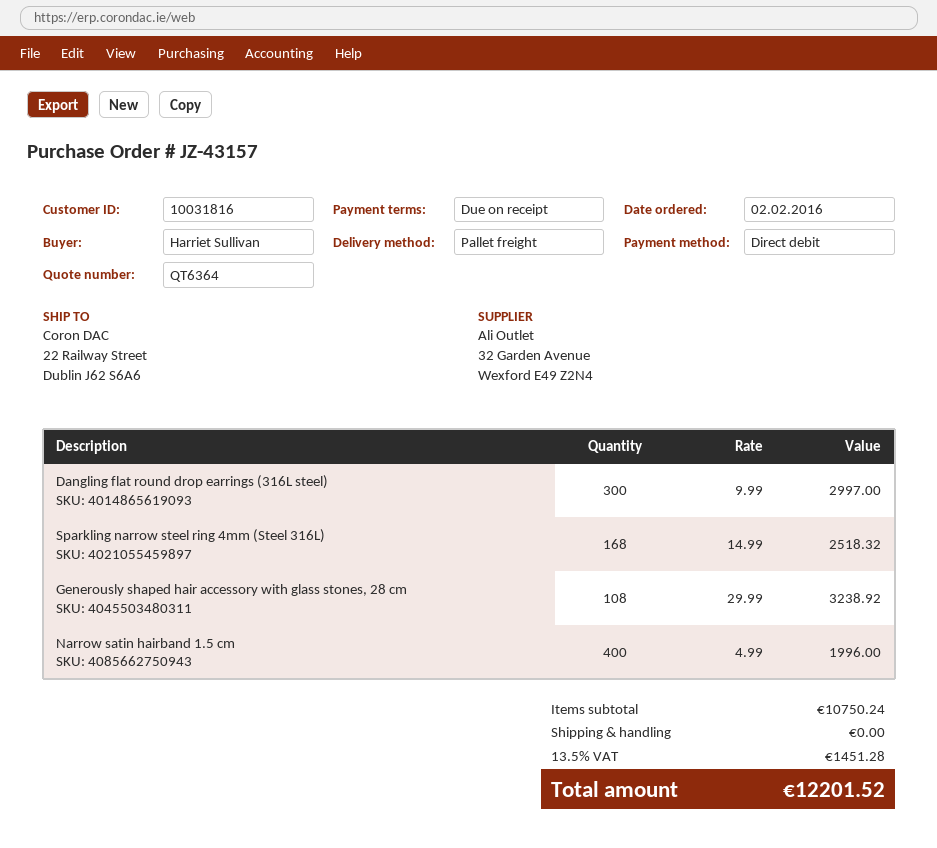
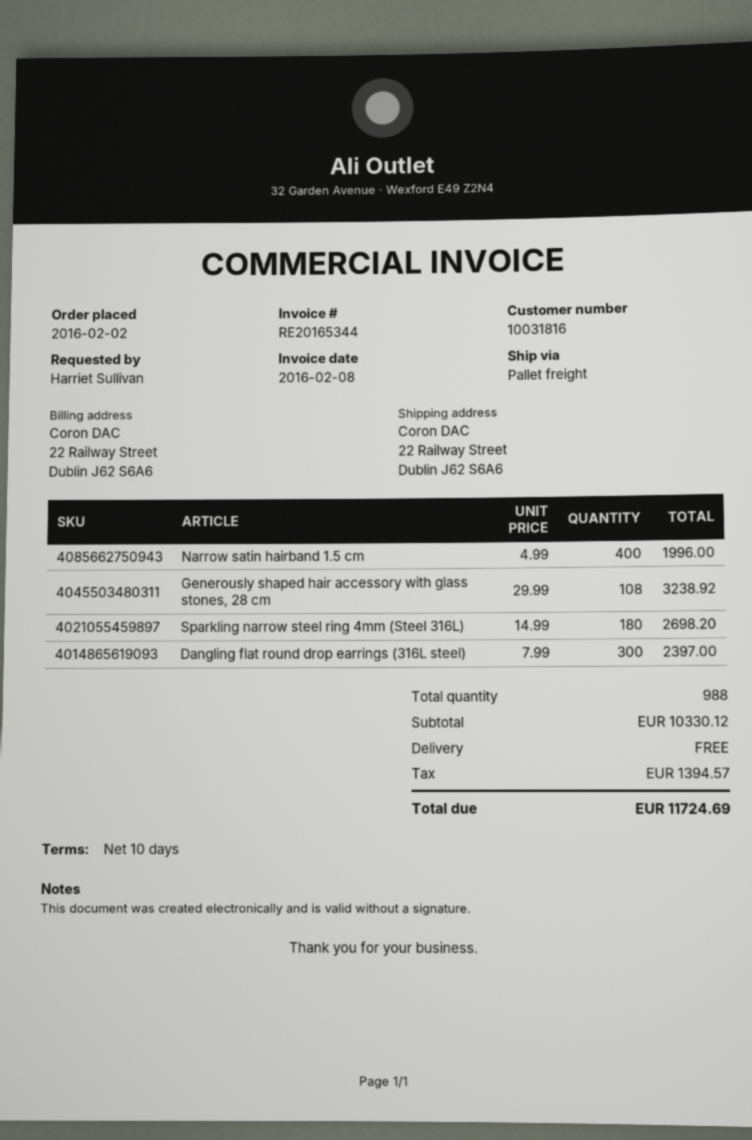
payment terms: on receipt -> 10 days
Dangling flat round drop earrings (316L steel): 300 x 9.99 = 2997.00 -> 300 x 7.99 = 2397.00
Sparkling narrow steel ring 4mm (Steel 316L): 168 x 14.99 = 2518.32 -> 180 x 14.99 = 2698.20
subtotal: 10750.24 -> 10330.12
tax: 1451.28 -> 1394.57
total: 12201.52 -> 11724.69

